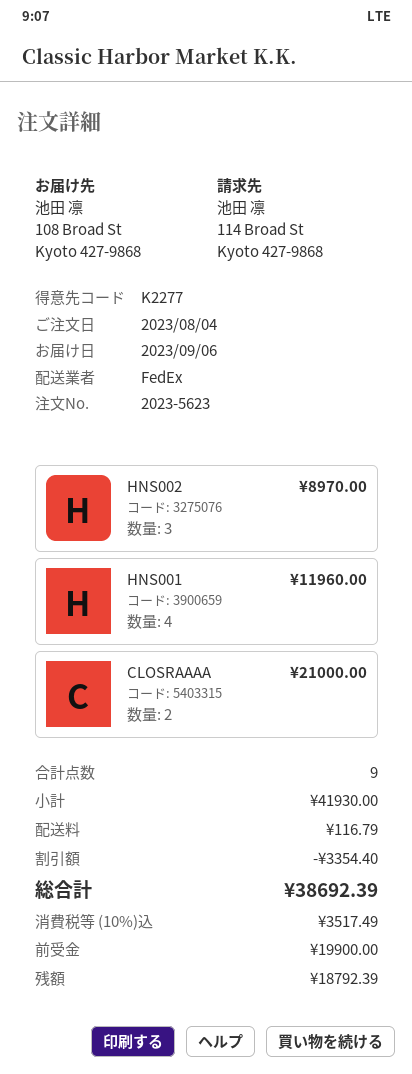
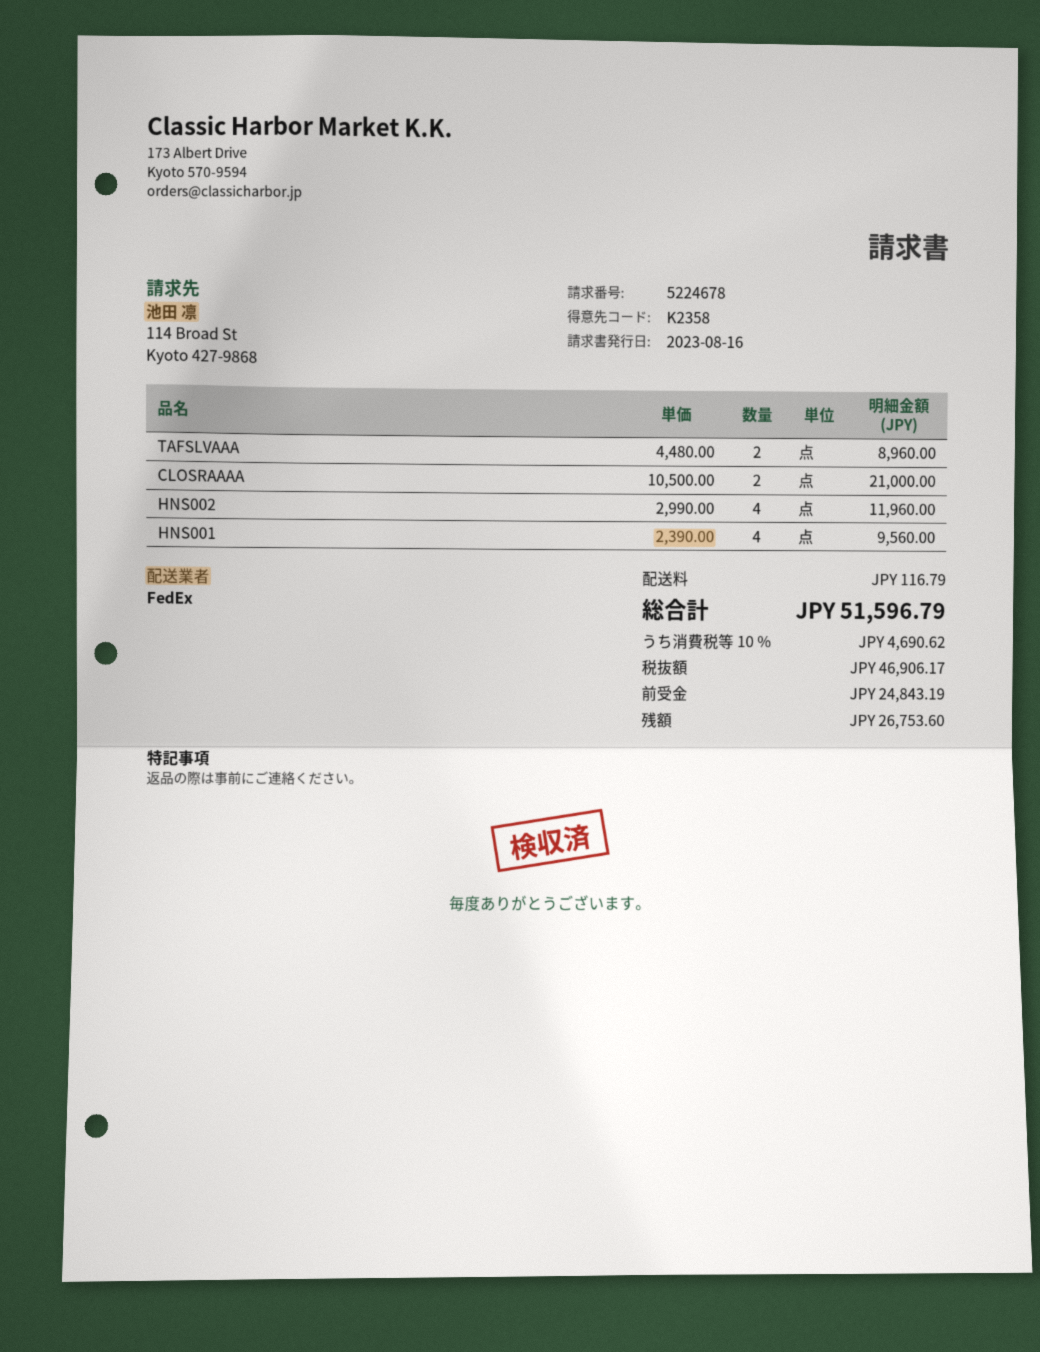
customer number: K2277 -> K2358
HNS002: 3 for 8970.00 -> 4 for 11960.00
HNS001: 4 for 11960.00 -> 4 for 9560.00
TAFSLVAAA: none -> 2 for 8960.00
discount: 3354.40 -> none
tax: 10% = 3517.49 -> 10% = 4690.62
total: 38692.39 -> 51596.79
deposit: 19900.00 -> 24843.19
balance: 18792.39 -> 26753.60

